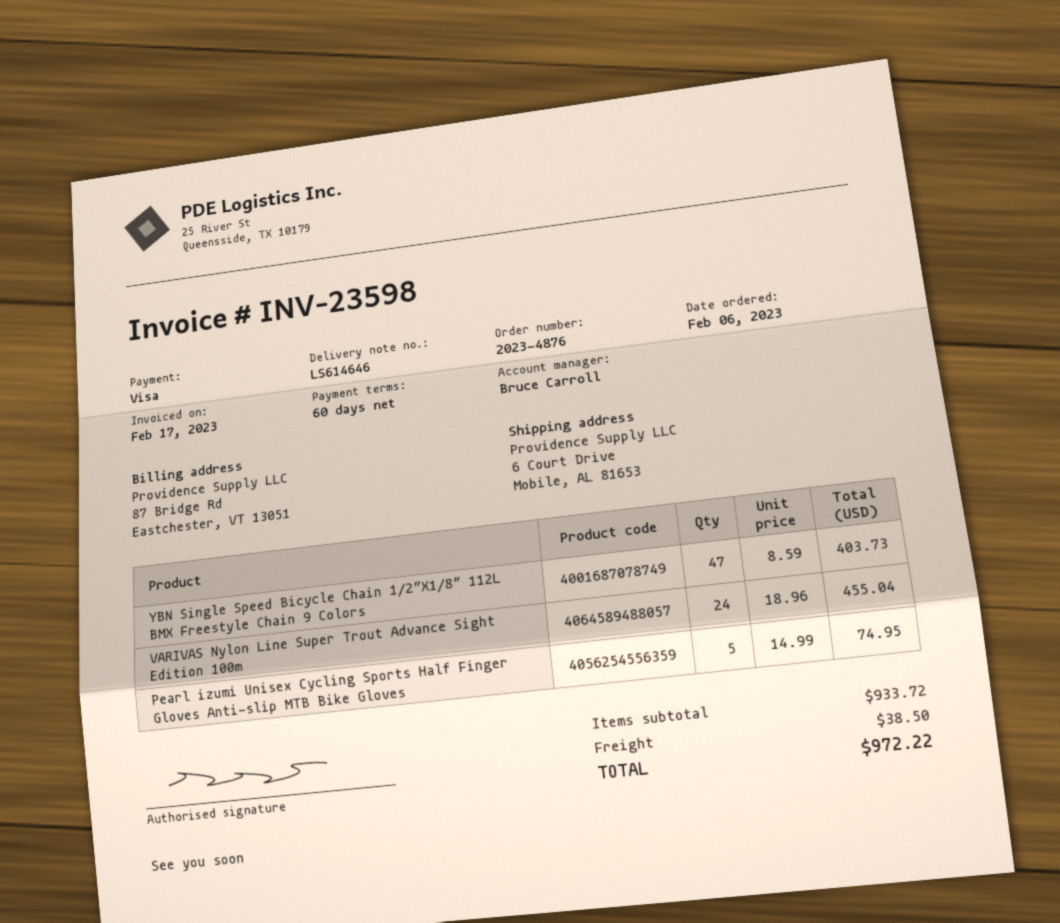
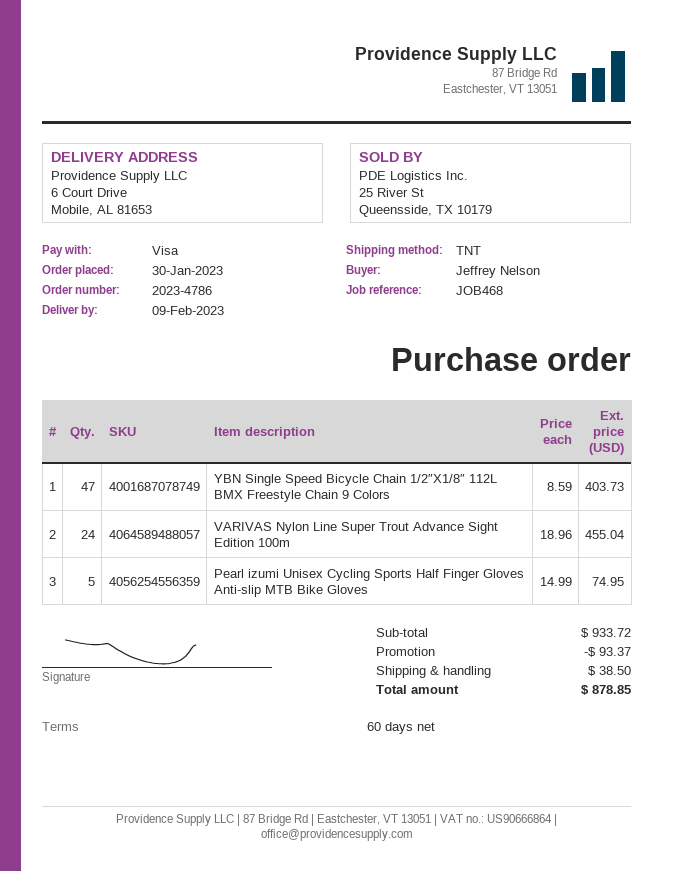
order number: 2023-4876 -> 2023-4786
order date: 2023-02-06 -> 2023-01-30
discount: none -> 93.37
total: 972.22 -> 878.85

